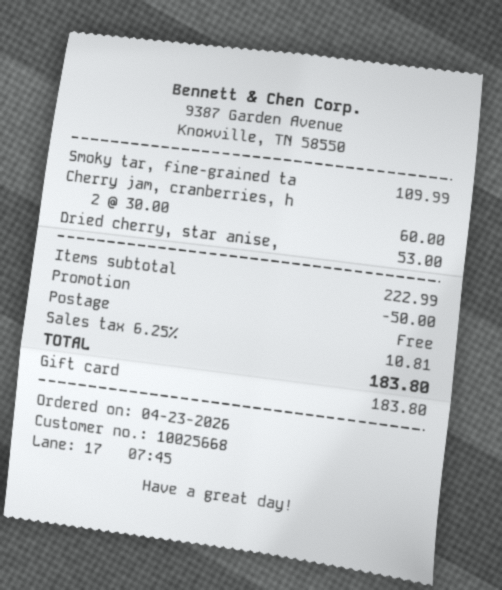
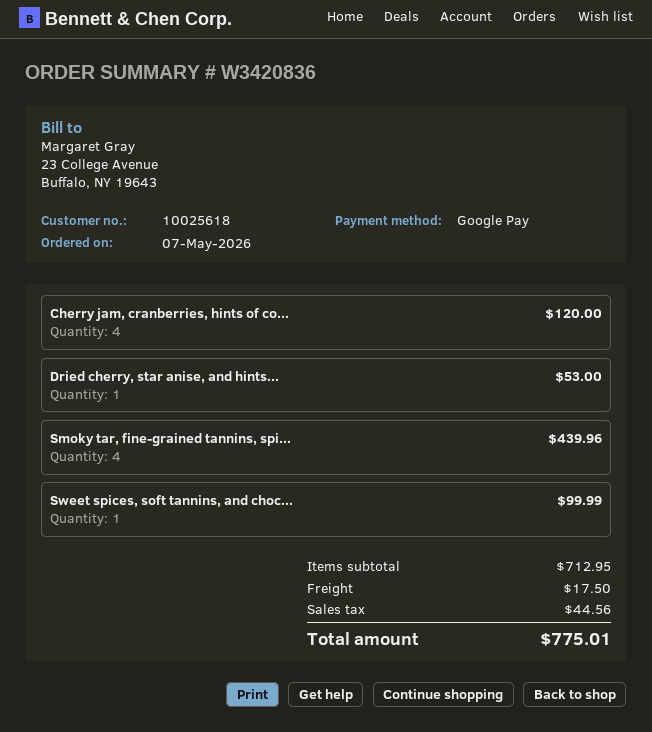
order date: 2026-04-23 -> 2026-05-07
customer number: 10025668 -> 10025618
payment method: gift card -> Google Pay
Smoky tar, fine-grained ta: 1 for 109.99 -> 4 for 439.96
Cherry jam, cranberries, h: 2 for 60.00 -> 4 for 120.00
Sweet spices, soft tannins, and choc...: none -> 1 for 99.99
subtotal: 222.99 -> 712.95
discount: 50.00 -> none
shipping: 0.00 -> 17.50
tax: 10.81 -> 44.56
total: 183.80 -> 775.01

